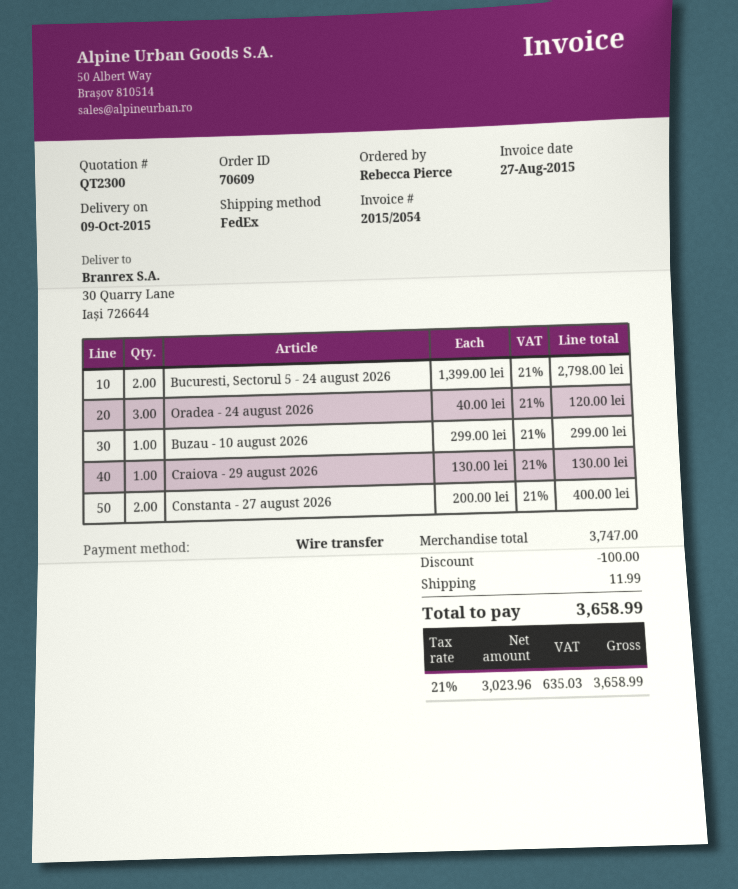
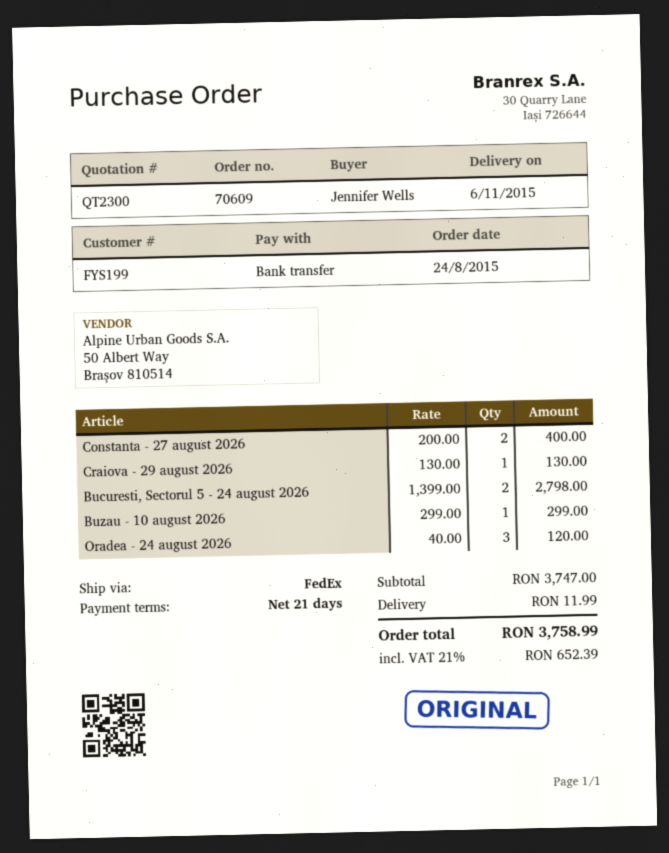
delivery date: 2015-10-09 -> 2015-11-06
ordered by: Rebecca Pierce -> Jennifer Wells
discount: 100.00 -> none
tax: 21% = 635.03 -> 21% = 652.39
total: 3658.99 -> 3758.99

